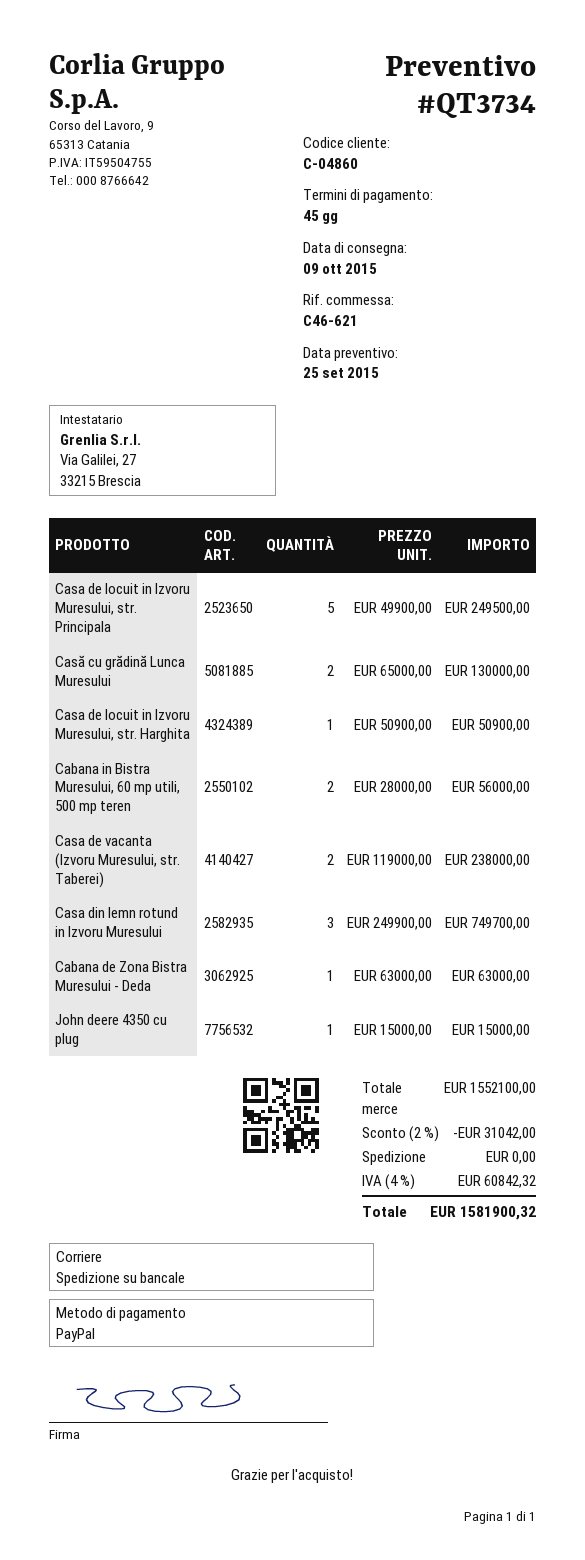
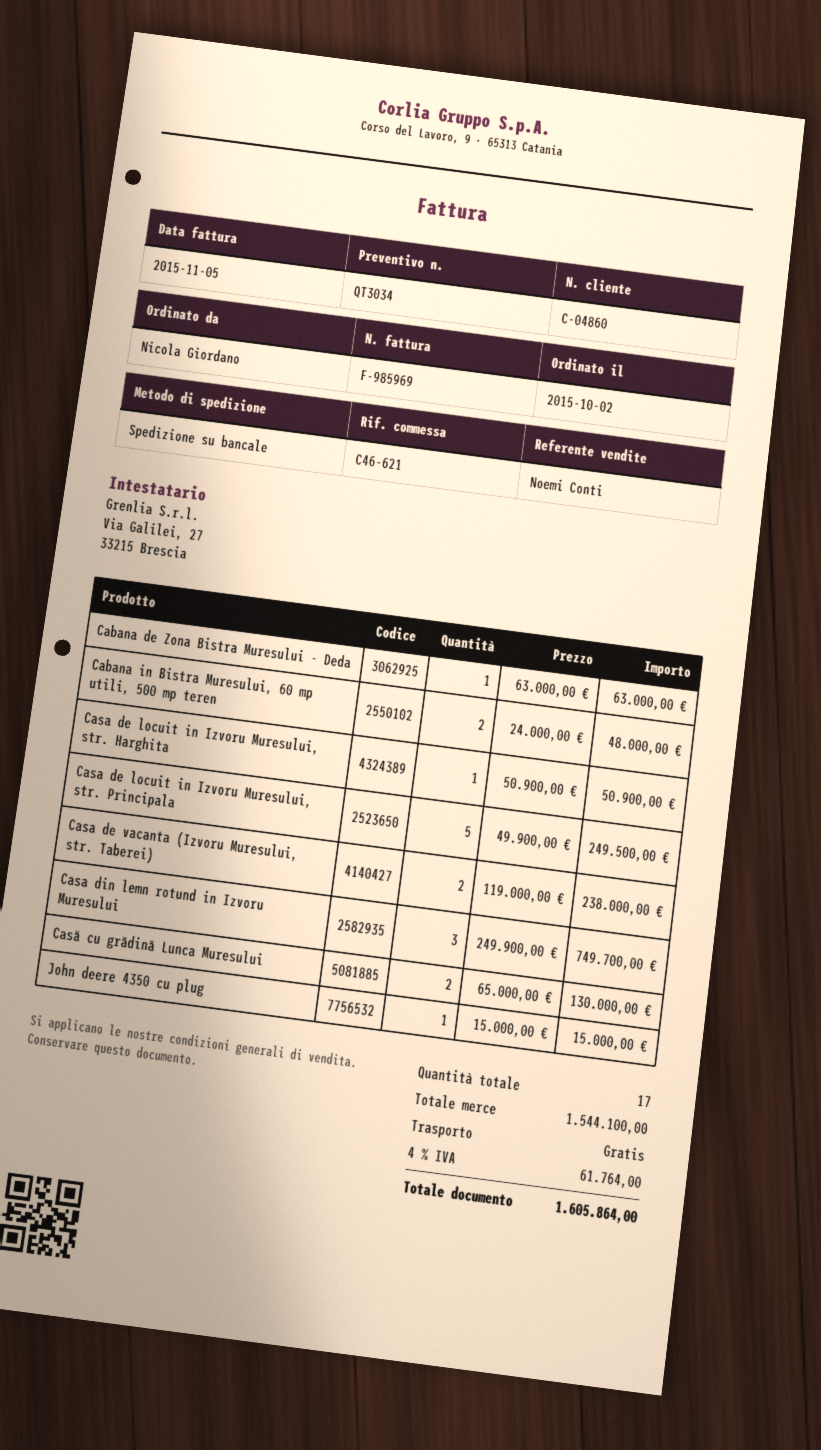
quote number: QT3734 -> QT3034
Cabana in Bistra Muresului, 60 mp utili, 500 mp teren: 2 x 28000.00 = 56000.00 -> 2 x 24000.00 = 48000.00
subtotal: 1552100.00 -> 1544100.00
discount: 2% = 31042.00 -> none
tax: 4% = 60842.32 -> 4% = 61764.00
total: 1581900.32 -> 1605864.00

